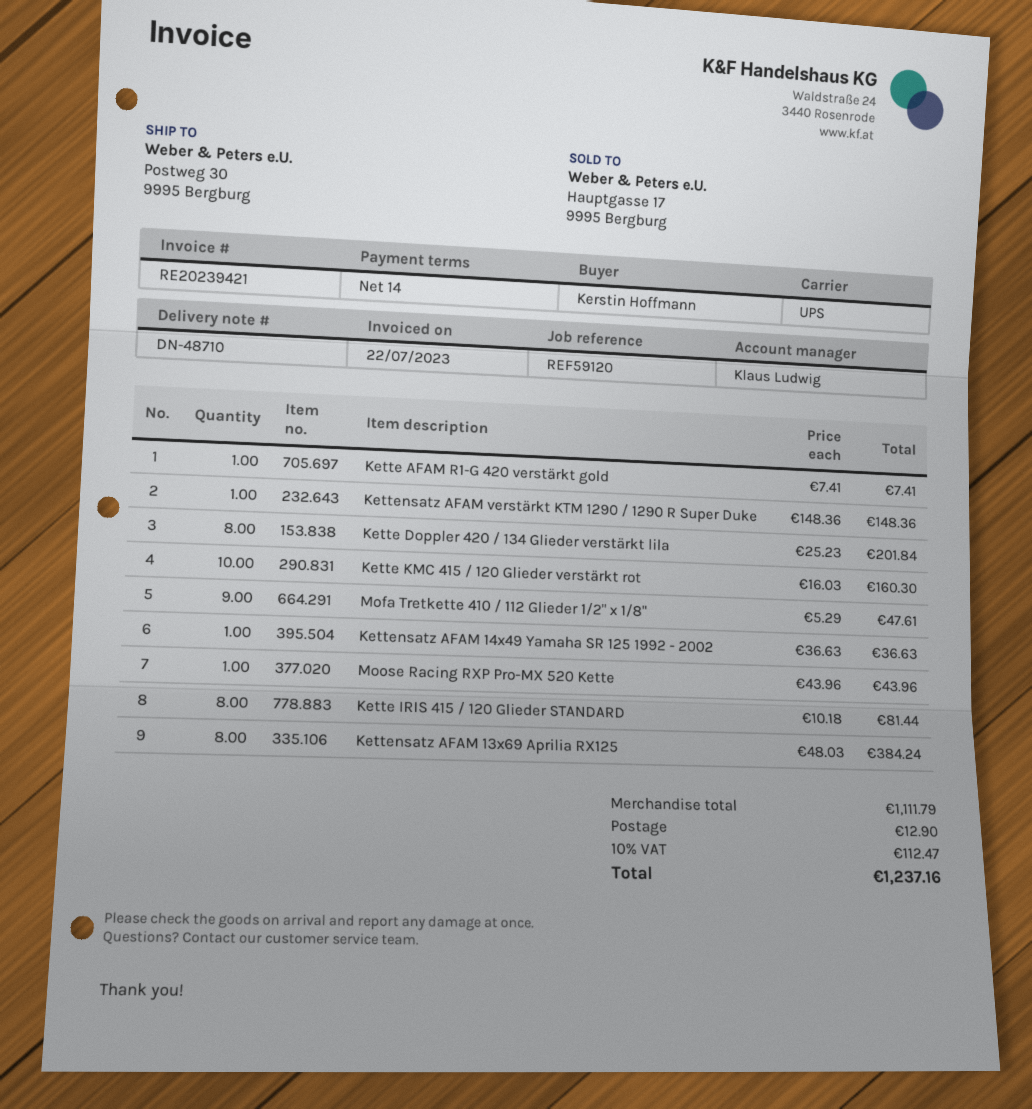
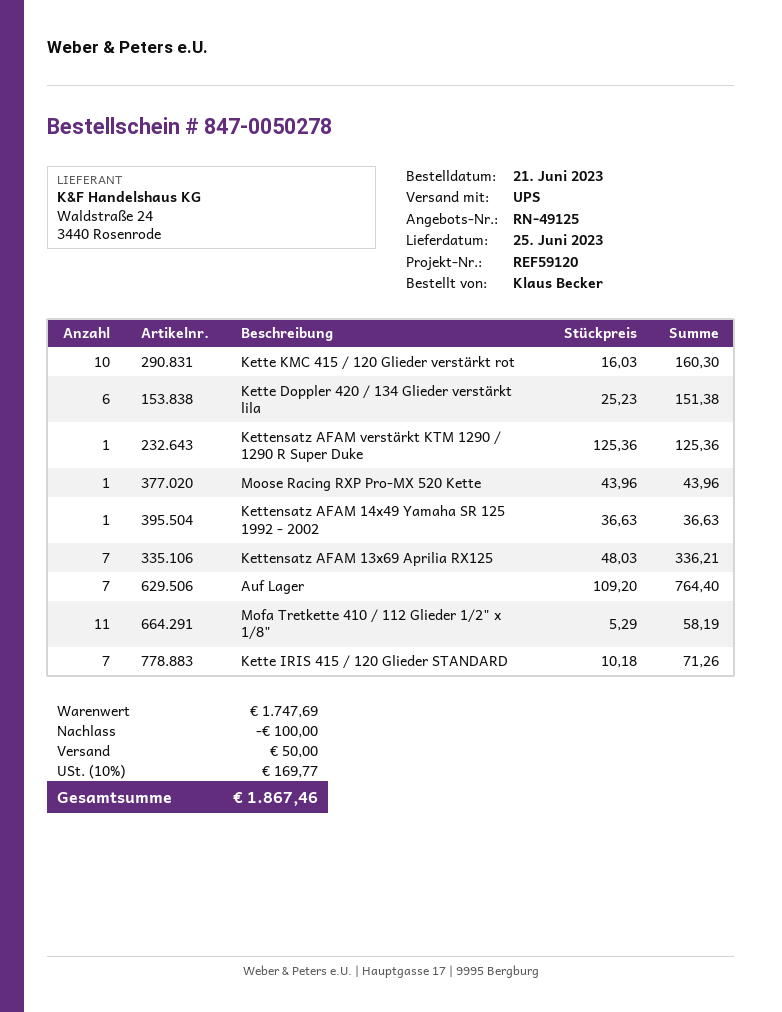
ordered by: Kerstin Hoffmann -> Klaus Becker
Kette AFAM R1-G 420 verstärkt gold: 1 x 7.41 = 7.41 -> none
Kettensatz AFAM verstärkt KTM 1290 / 1290 R Super Duke: 1 x 148.36 = 148.36 -> 1 x 125.36 = 125.36
Kette Doppler 420 / 134 Glieder verstärkt lila: 8 x 25.23 = 201.84 -> 6 x 25.23 = 151.38
Mofa Tretkette 410 / 112 Glieder 1/2" x 1/8": 9 x 5.29 = 47.61 -> 11 x 5.29 = 58.19
Kette IRIS 415 / 120 Glieder STANDARD: 8 x 10.18 = 81.44 -> 7 x 10.18 = 71.26
Kettensatz AFAM 13x69 Aprilia RX125: 8 x 48.03 = 384.24 -> 7 x 48.03 = 336.21
Auf Lager: none -> 7 x 109.20 = 764.40
subtotal: 1111.79 -> 1747.69
discount: none -> 100.00
shipping: 12.90 -> 50.00
tax: 10% = 112.47 -> 10% = 169.77
total: 1237.16 -> 1867.46

